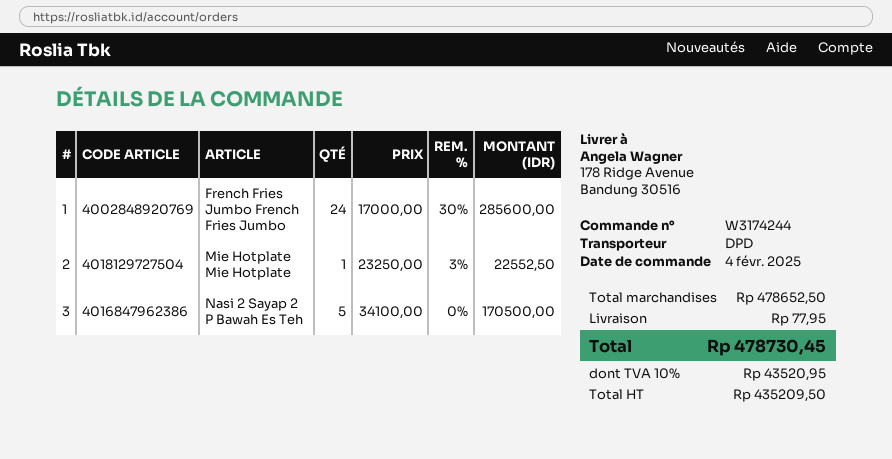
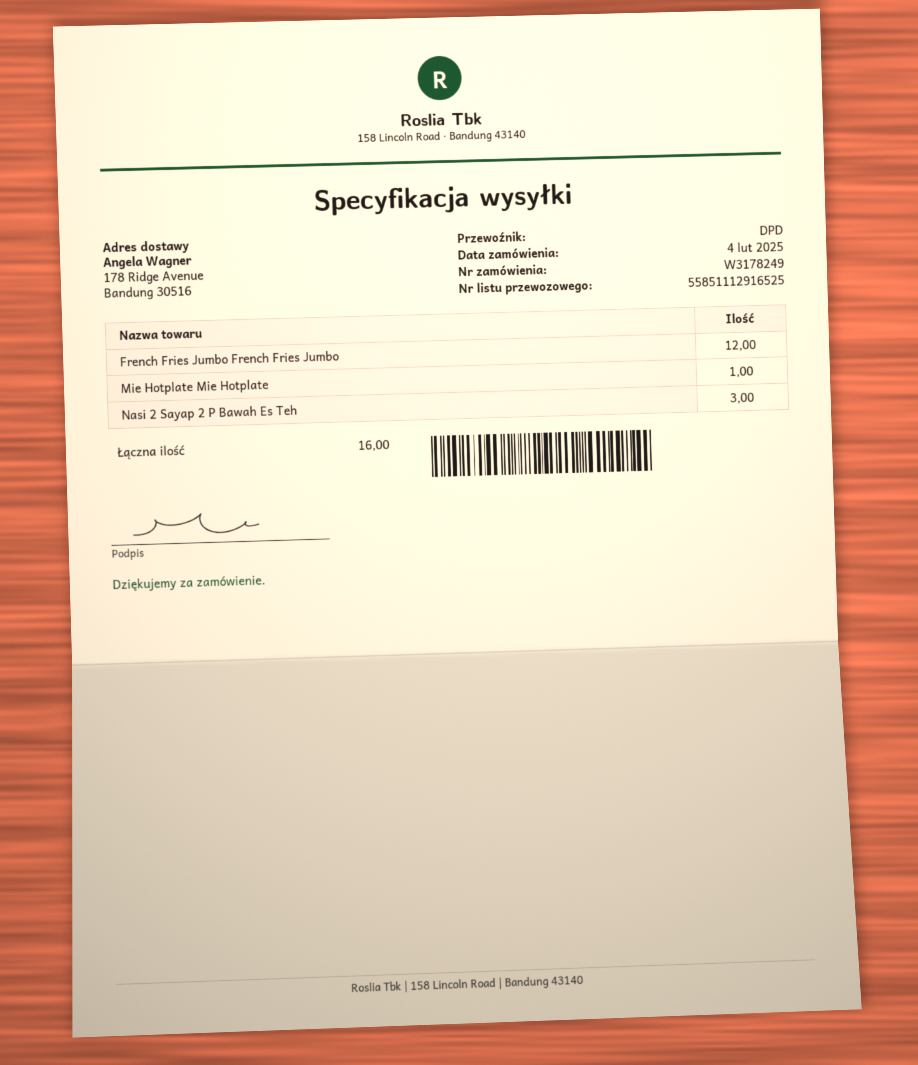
order number: W3174244 -> W3178249
French Fries Jumbo French Fries Jumbo: 24 -> 12
Nasi 2 Sayap 2 P Bawah Es Teh: 5 -> 3

